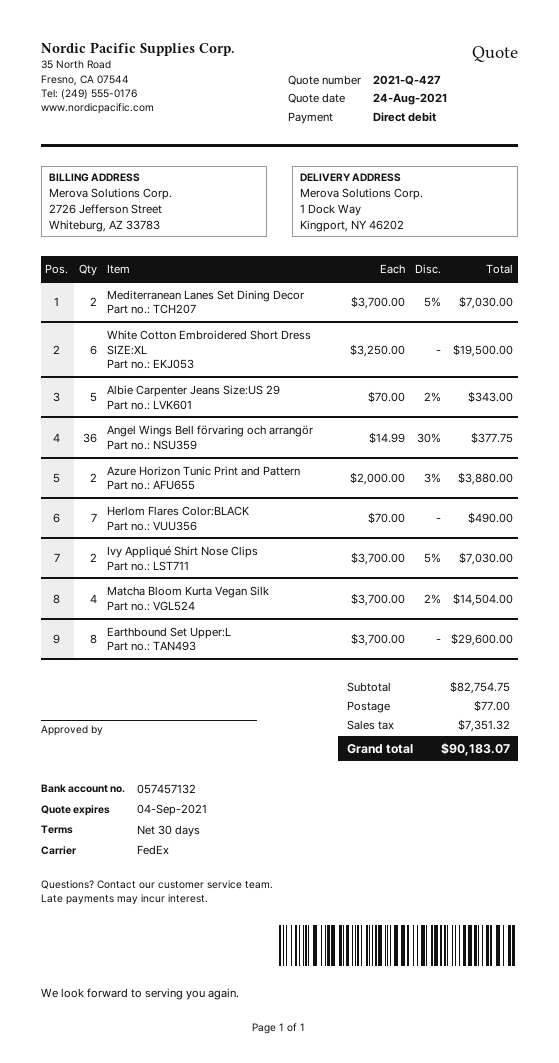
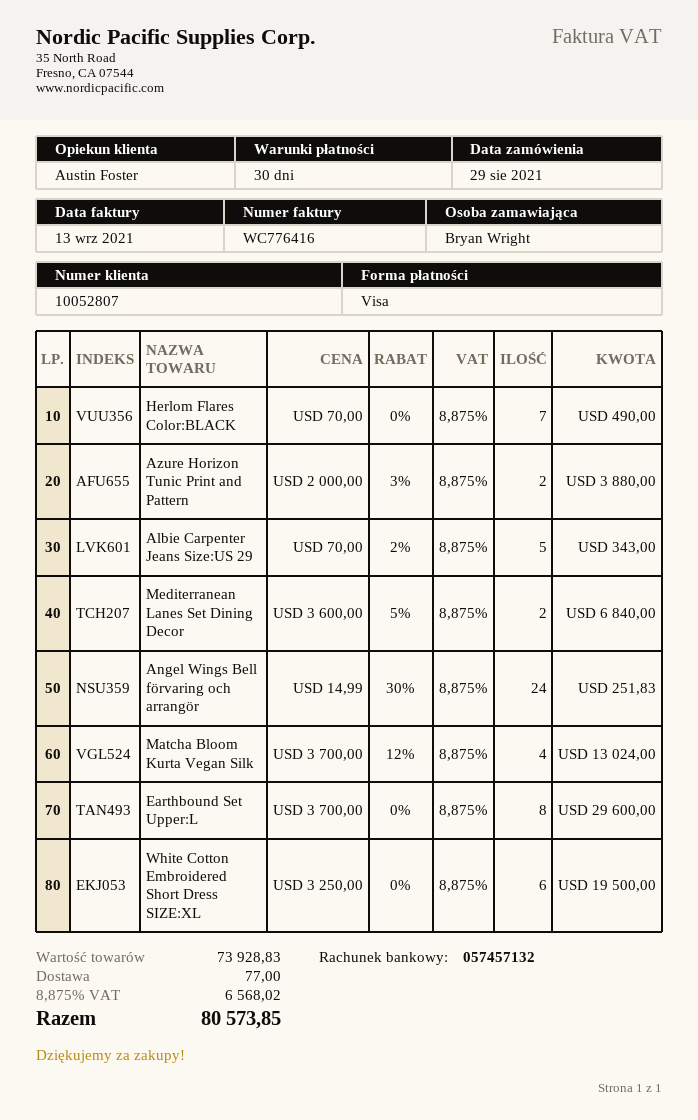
payment method: direct debit -> Visa
Mediterranean Lanes Set Dining Decor: 2 x 3700.00 - 5% = 7030.00 -> 2 x 3600.00 - 5% = 6840.00
Angel Wings Bell förvaring och arrangör: 36 x 14.99 - 30% = 377.75 -> 24 x 14.99 - 30% = 251.83
Ivy Appliqué Shirt Nose Clips: 2 x 3700.00 - 5% = 7030.00 -> none
Matcha Bloom Kurta Vegan Silk: 4 x 3700.00 - 2% = 14504.00 -> 4 x 3700.00 - 12% = 13024.00
subtotal: 82754.75 -> 73928.83
tax: 7351.32 -> 6568.02
total: 90183.07 -> 80573.85

